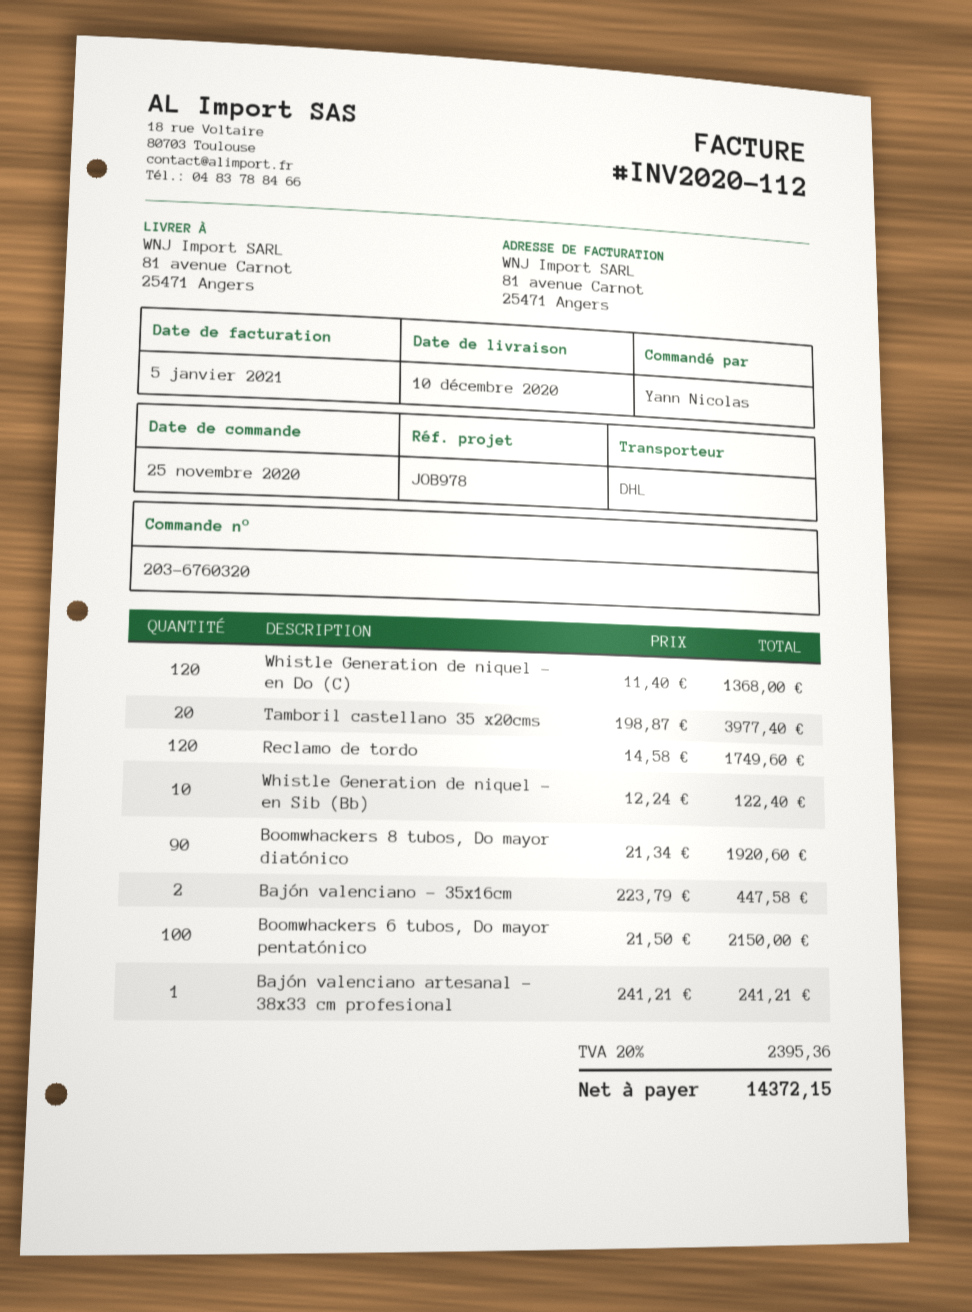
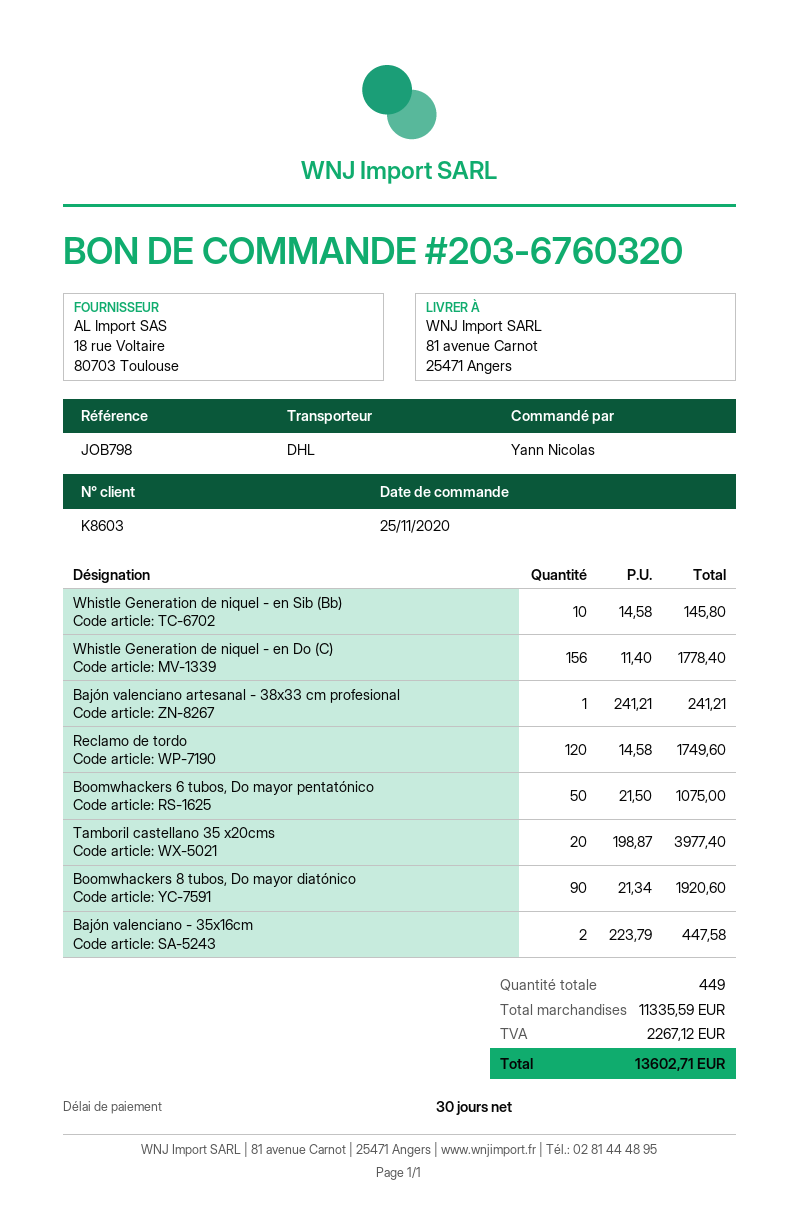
reference: JOB978 -> JOB798
Whistle Generation de niquel - en Do (C): 120 x 11.40 = 1368.00 -> 156 x 11.40 = 1778.40
Whistle Generation de niquel - en Sib (Bb): 10 x 12.24 = 122.40 -> 10 x 14.58 = 145.80
Boomwhackers 6 tubos, Do mayor pentatónico: 100 x 21.50 = 2150.00 -> 50 x 21.50 = 1075.00
tax: 2395.36 -> 2267.12
total: 14372.15 -> 13602.71

